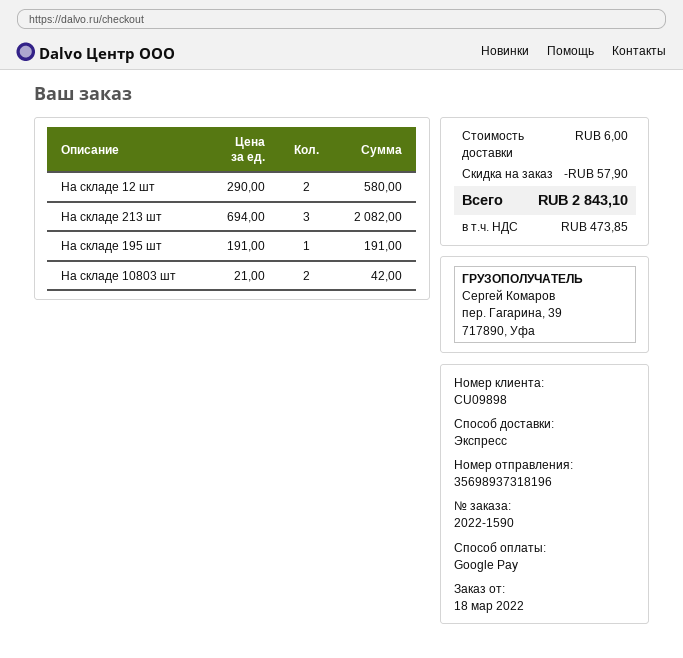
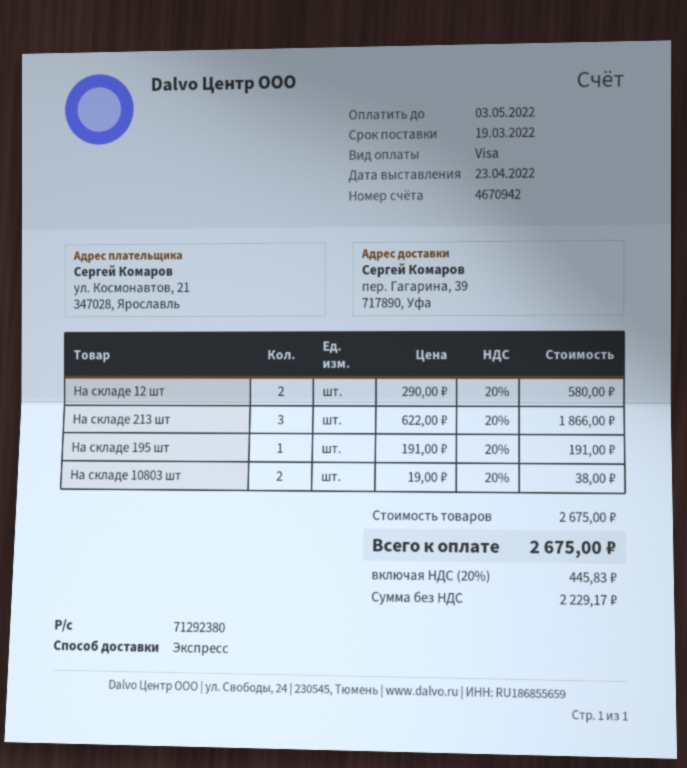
payment method: Google Pay -> Visa
На складе 213 шт: 3 x 694.00 = 2082.00 -> 3 x 622.00 = 1866.00
На складе 10803 шт: 2 x 21.00 = 42.00 -> 2 x 19.00 = 38.00
discount: 57.90 -> none
shipping: 6.00 -> none
tax: 473.85 -> 445.83
total: 2843.10 -> 2675.00

